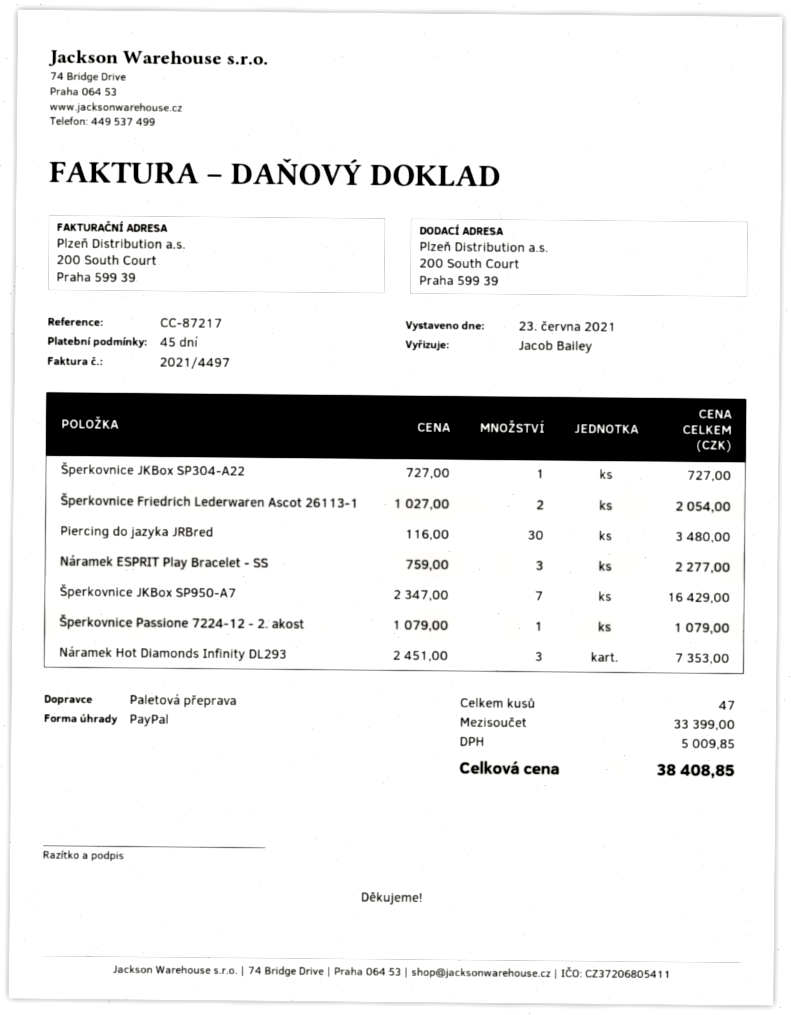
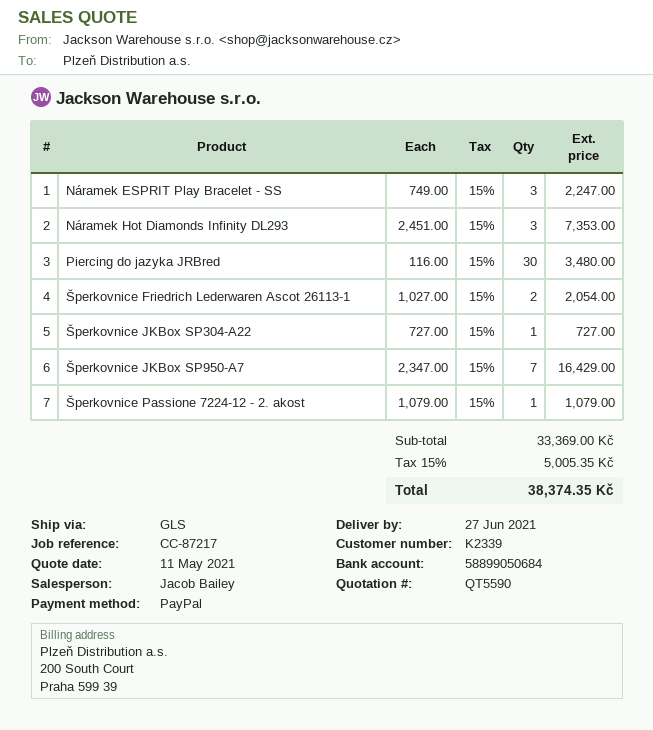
shipping method: pallet freight -> GLS
Náramek ESPRIT Play Bracelet - SS: 3 x 759.00 = 2277.00 -> 3 x 749.00 = 2247.00
subtotal: 33399.00 -> 33369.00
tax: 5009.85 -> 5005.35
total: 38408.85 -> 38374.35

